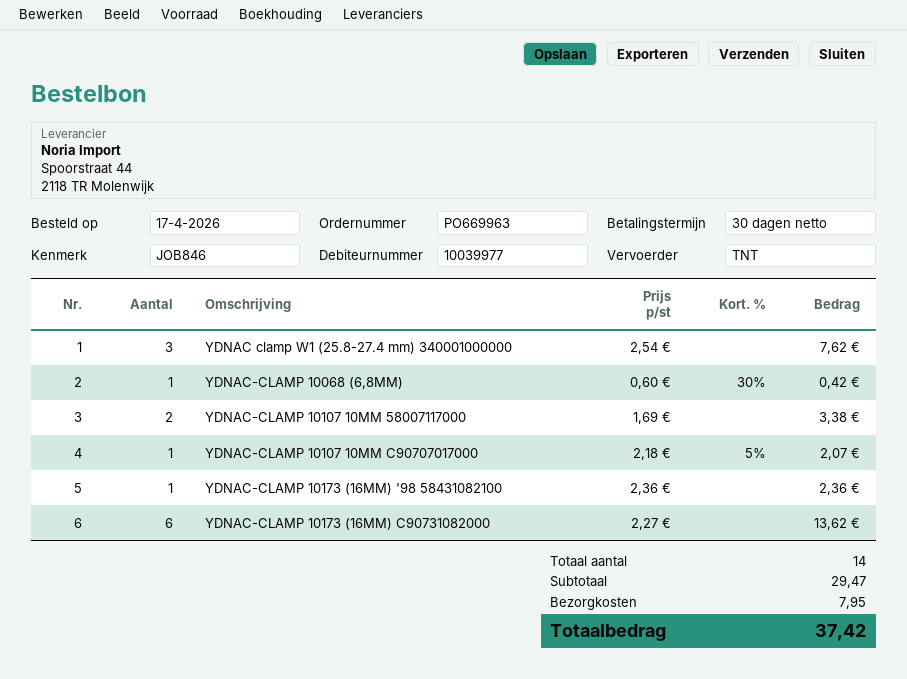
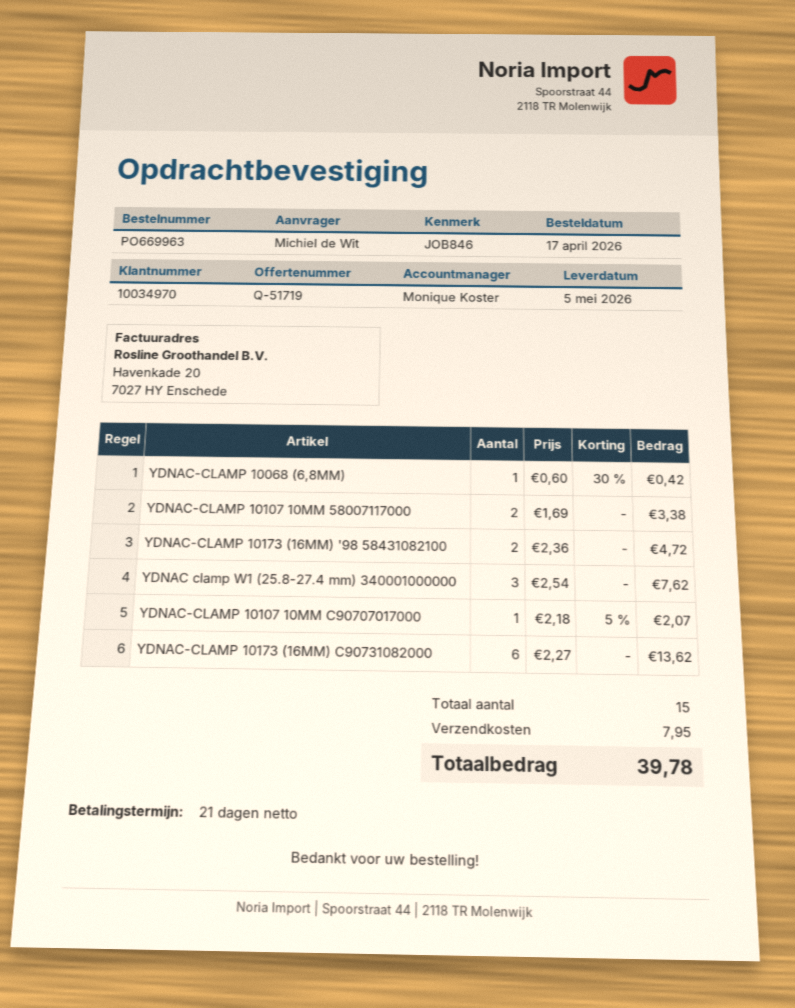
payment terms: 30 days -> 21 days
customer number: 10039977 -> 10034970
YDNAC-CLAMP 10173 (16MM) '98 58431082100: 1 x 2.36 = 2.36 -> 2 x 2.36 = 4.72
total quantity: 14 -> 15
total: 37.42 -> 39.78

